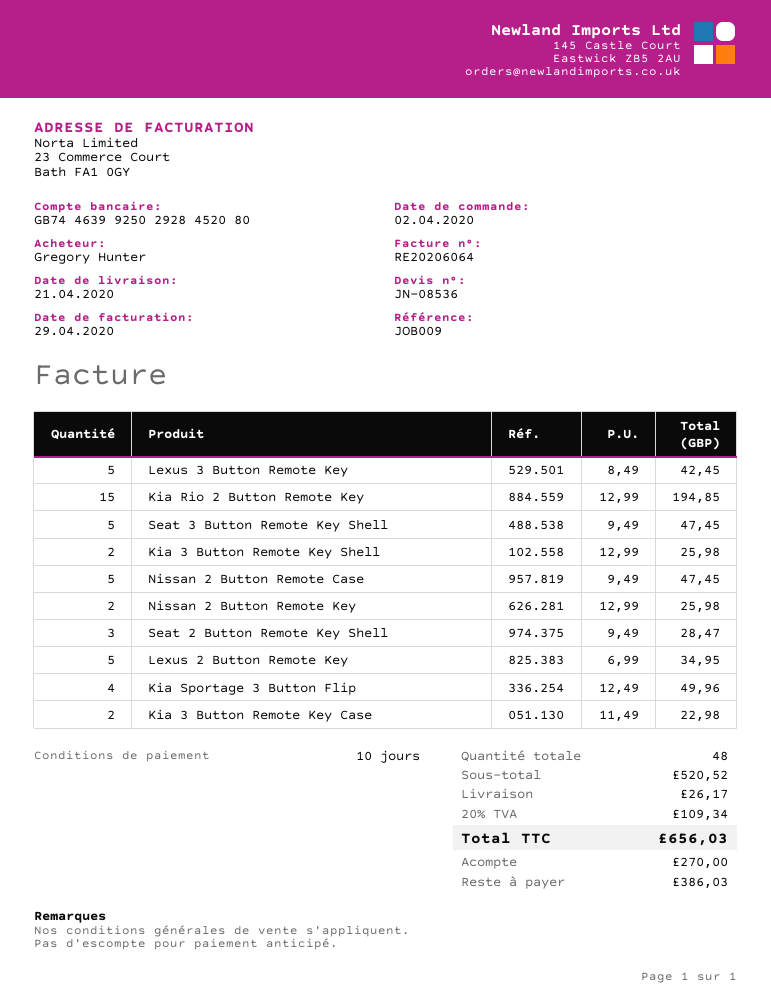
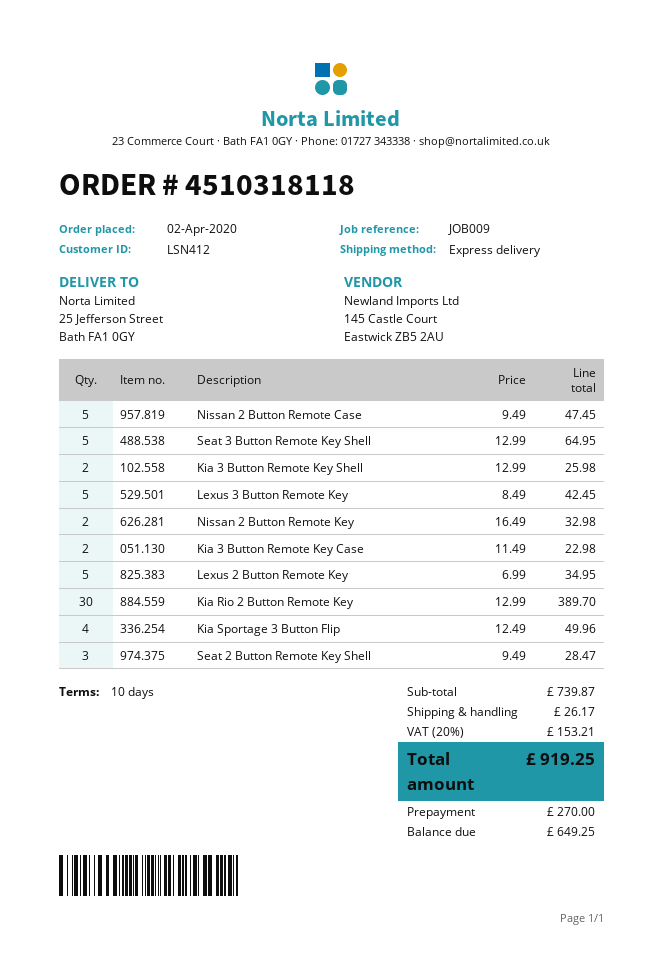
Kia Rio 2 Button Remote Key: 15 x 12.99 = 194.85 -> 30 x 12.99 = 389.70
Seat 3 Button Remote Key Shell: 5 x 9.49 = 47.45 -> 5 x 12.99 = 64.95
Nissan 2 Button Remote Key: 2 x 12.99 = 25.98 -> 2 x 16.49 = 32.98
subtotal: 520.52 -> 739.87
tax: 20% = 109.34 -> 20% = 153.21
total: 656.03 -> 919.25
balance: 386.03 -> 649.25

